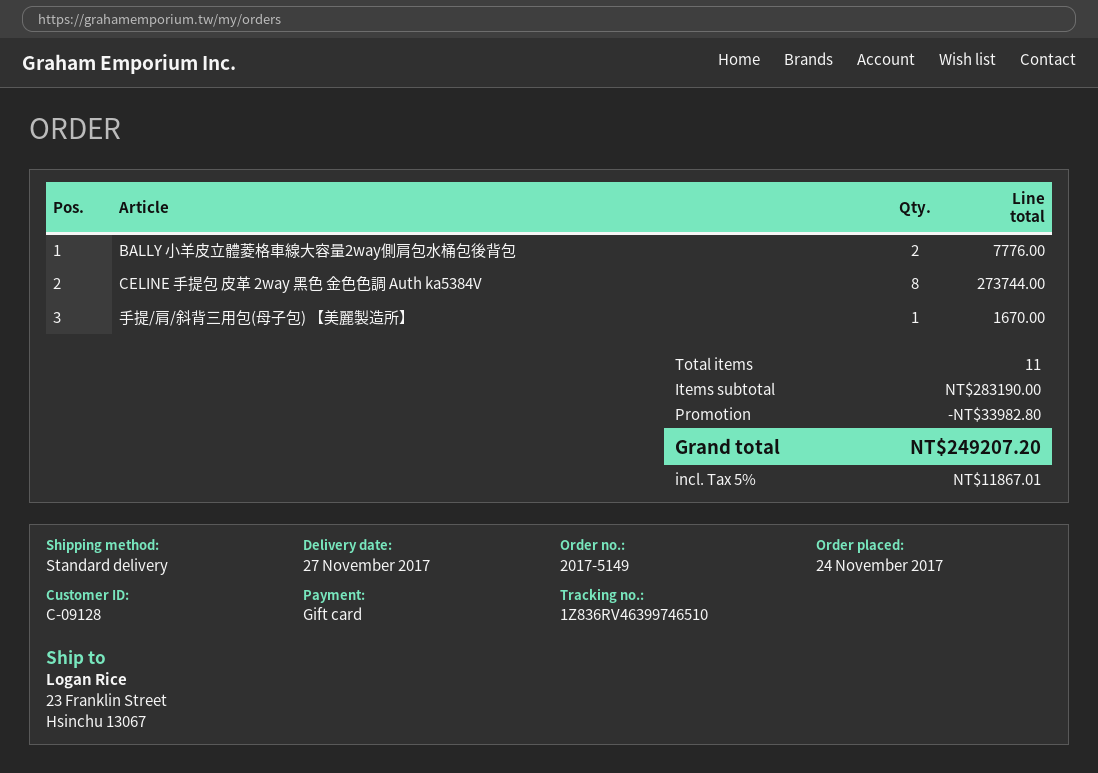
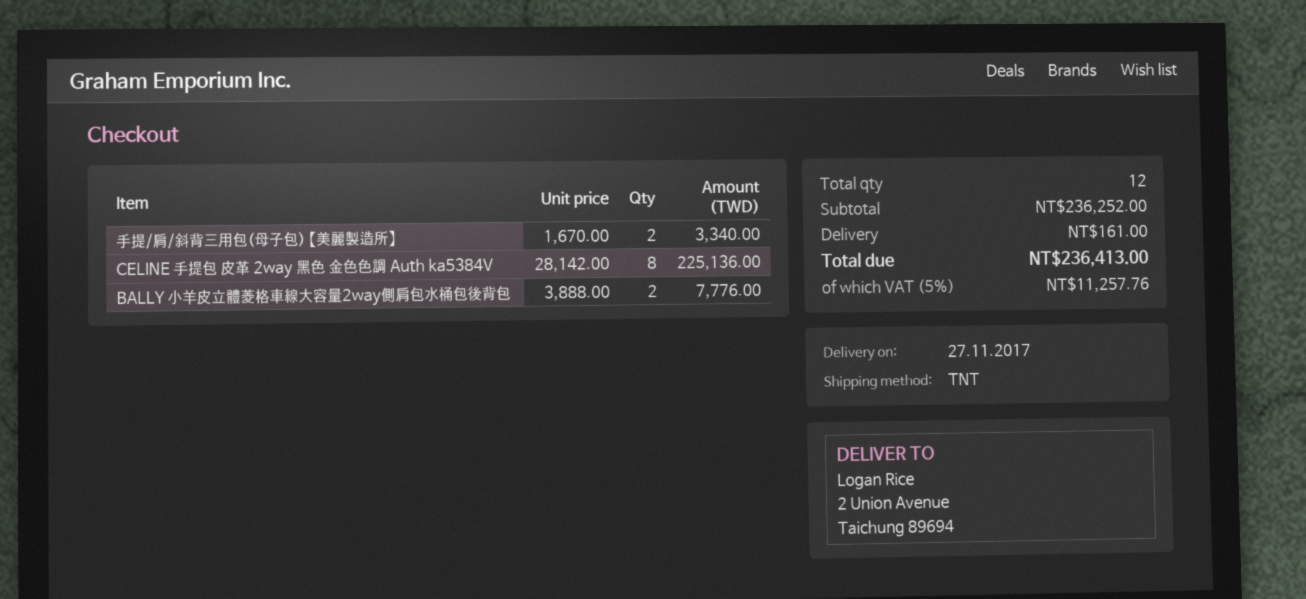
shipping method: standard -> TNT
ship to: 23 Franklin Street, Hsinchu 13067 -> 2 Union Avenue, Taichung 89694
CELINE 手提包 皮革 2way 黑色 金色色調 Auth ka5384V: 8 for 273744.00 -> 8 for 225136.00
手提/肩/斜背三用包(母子包) 【美麗製造所】: 1 for 1670.00 -> 2 for 3340.00
total quantity: 11 -> 12
subtotal: 283190.00 -> 236252.00
discount: 33982.80 -> none
shipping: none -> 161.00
tax: 5% = 11867.01 -> 5% = 11257.76
total: 249207.20 -> 236413.00

